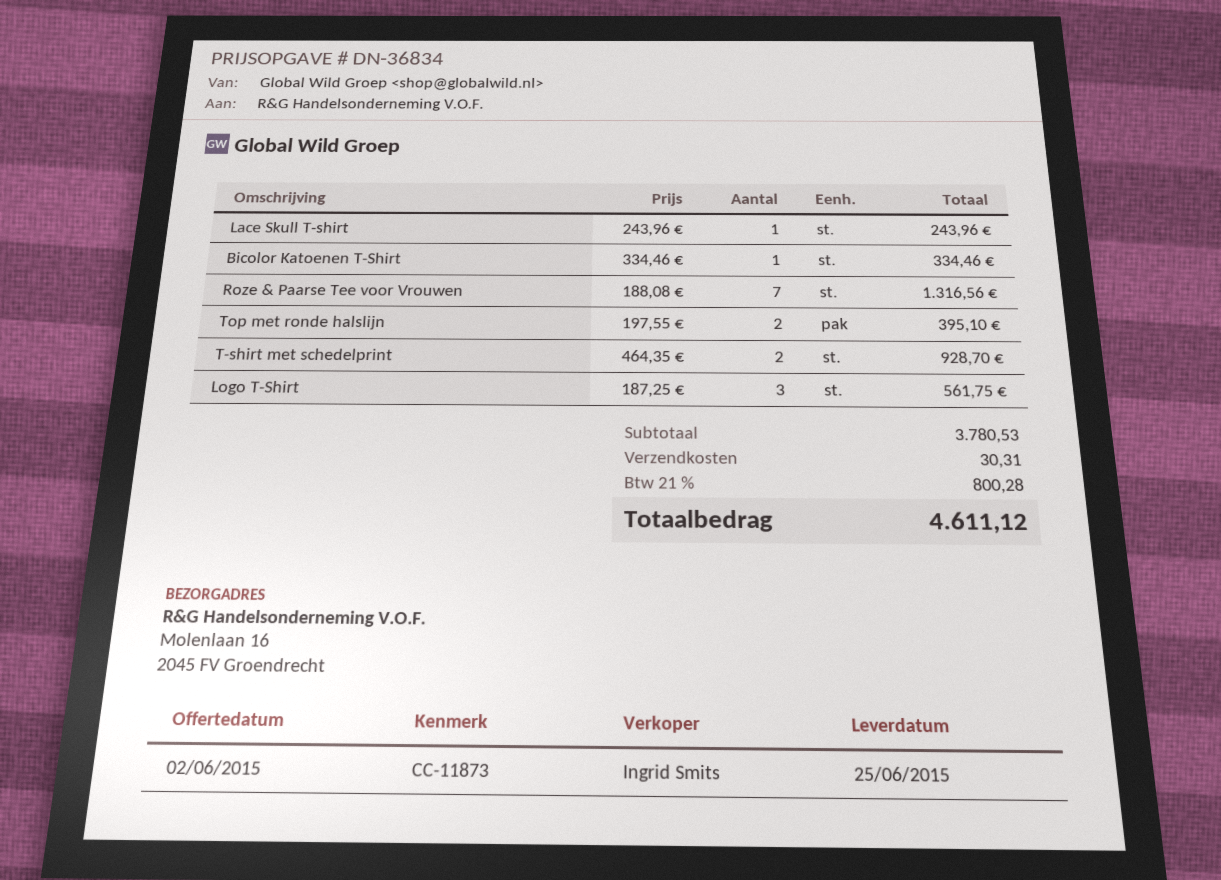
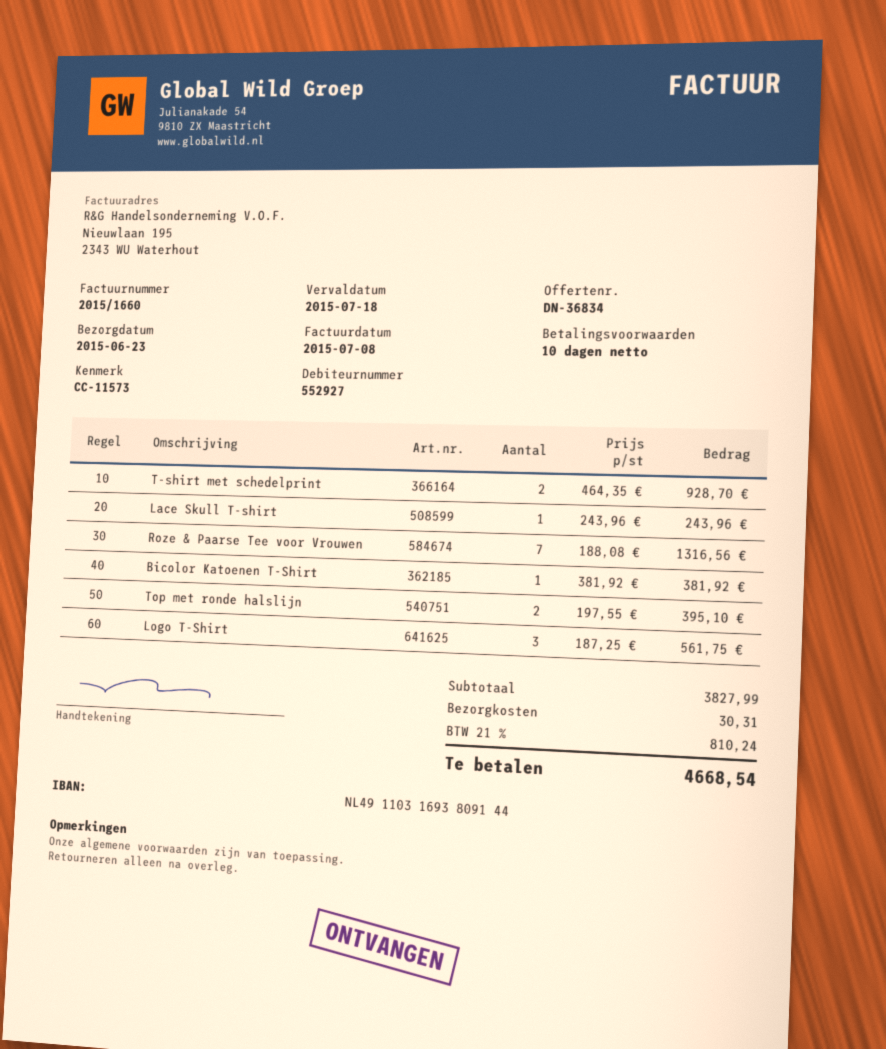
delivery date: 2015-06-25 -> 2015-06-23
reference: CC-11873 -> CC-11573
Bicolor Katoenen T-Shirt: 1 x 334.46 = 334.46 -> 1 x 381.92 = 381.92
subtotal: 3780.53 -> 3827.99
tax: 21% = 800.28 -> 21% = 810.24
total: 4611.12 -> 4668.54

